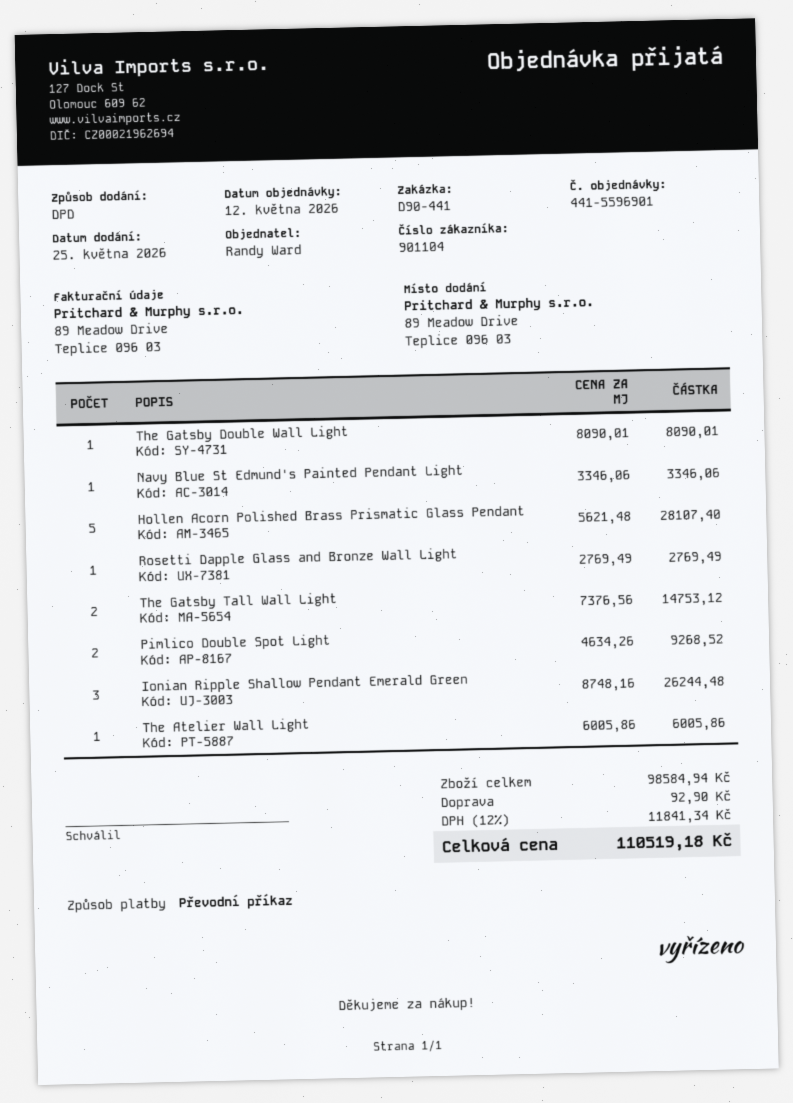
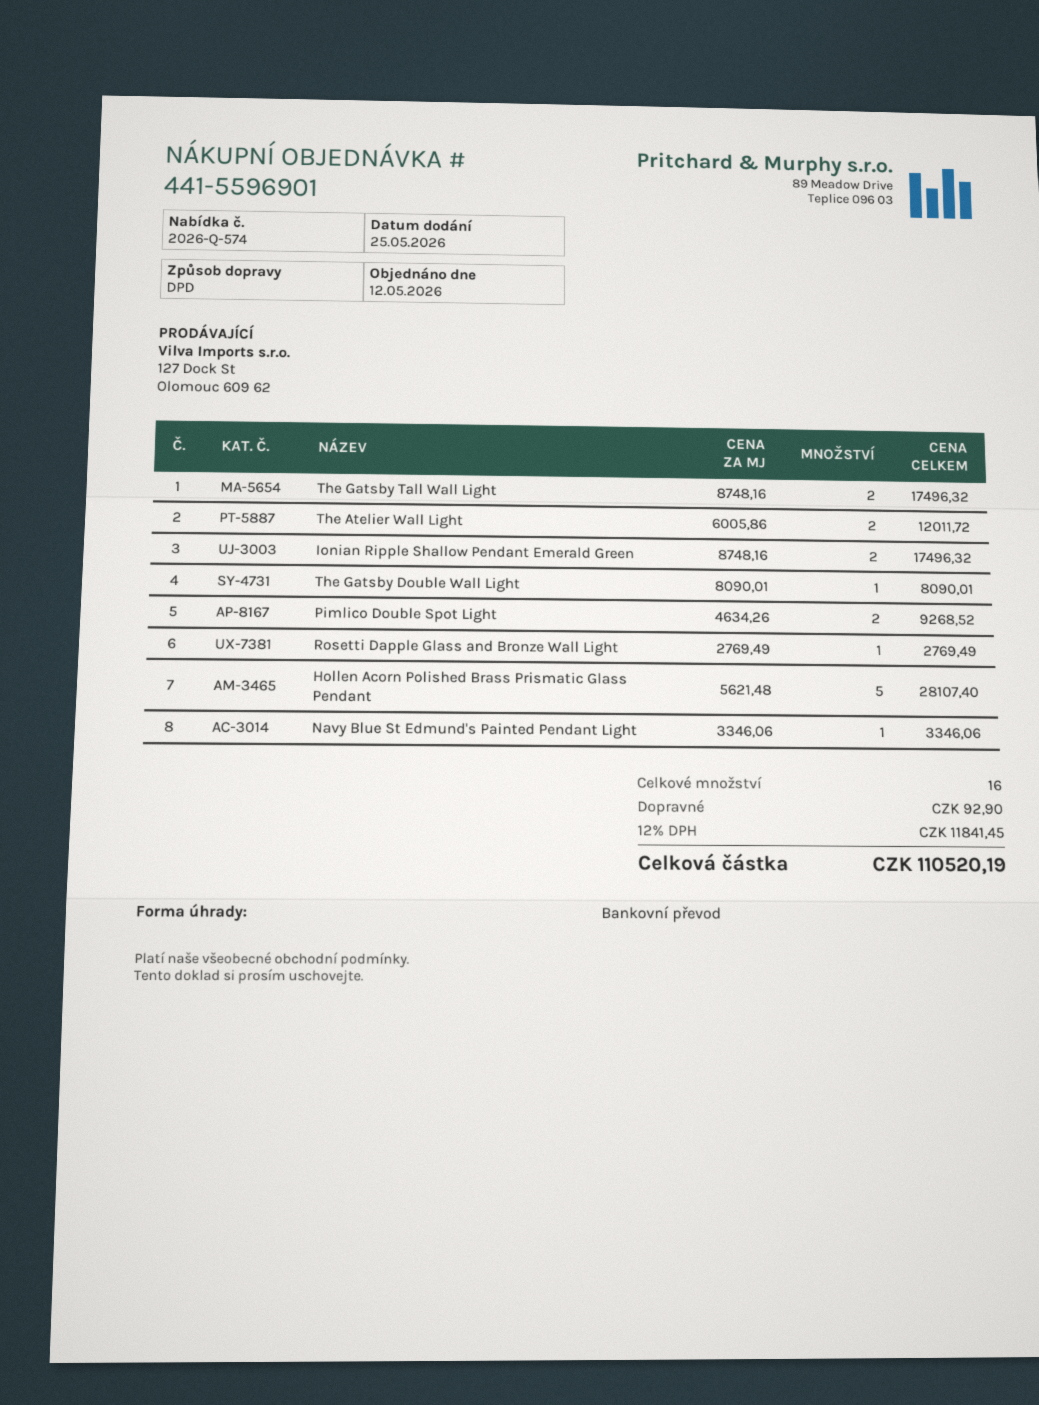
The Gatsby Tall Wall Light: 2 x 7376.56 = 14753.12 -> 2 x 8748.16 = 17496.32
Ionian Ripple Shallow Pendant Emerald Green: 3 x 8748.16 = 26244.48 -> 2 x 8748.16 = 17496.32
The Atelier Wall Light: 1 x 6005.86 = 6005.86 -> 2 x 6005.86 = 12011.72
tax: 12% = 11841.34 -> 12% = 11841.45
total: 110519.18 -> 110520.19

